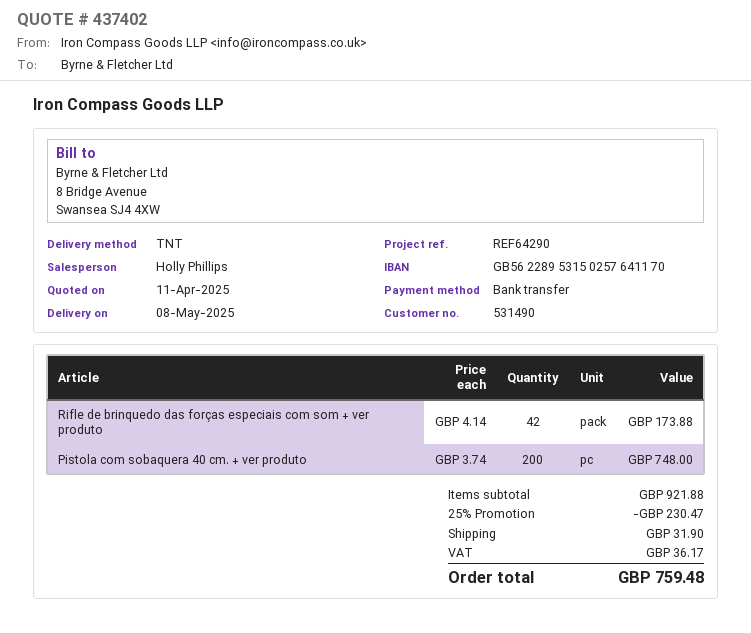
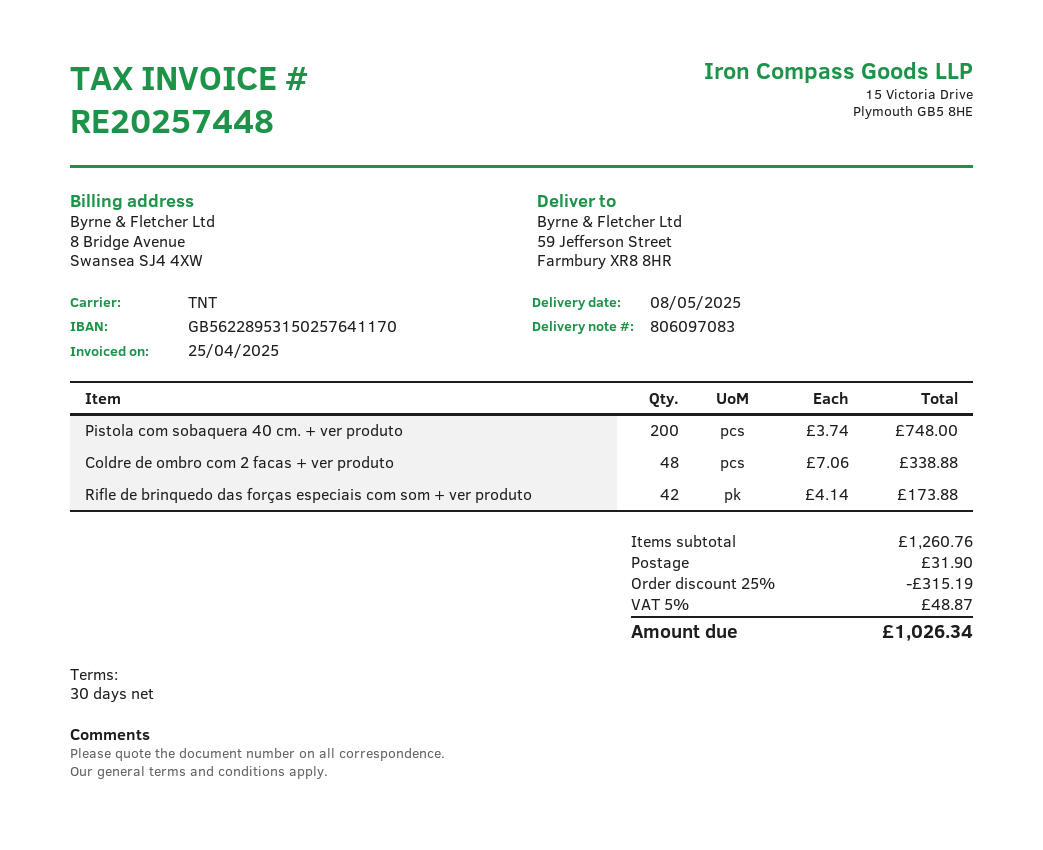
Coldre de ombro com 2 facas + ver produto: none -> 48 x 7.06 = 338.88
subtotal: 921.88 -> 1260.76
discount: 25% = 230.47 -> 25% = 315.19
tax: 36.17 -> 48.87
total: 759.48 -> 1026.34

